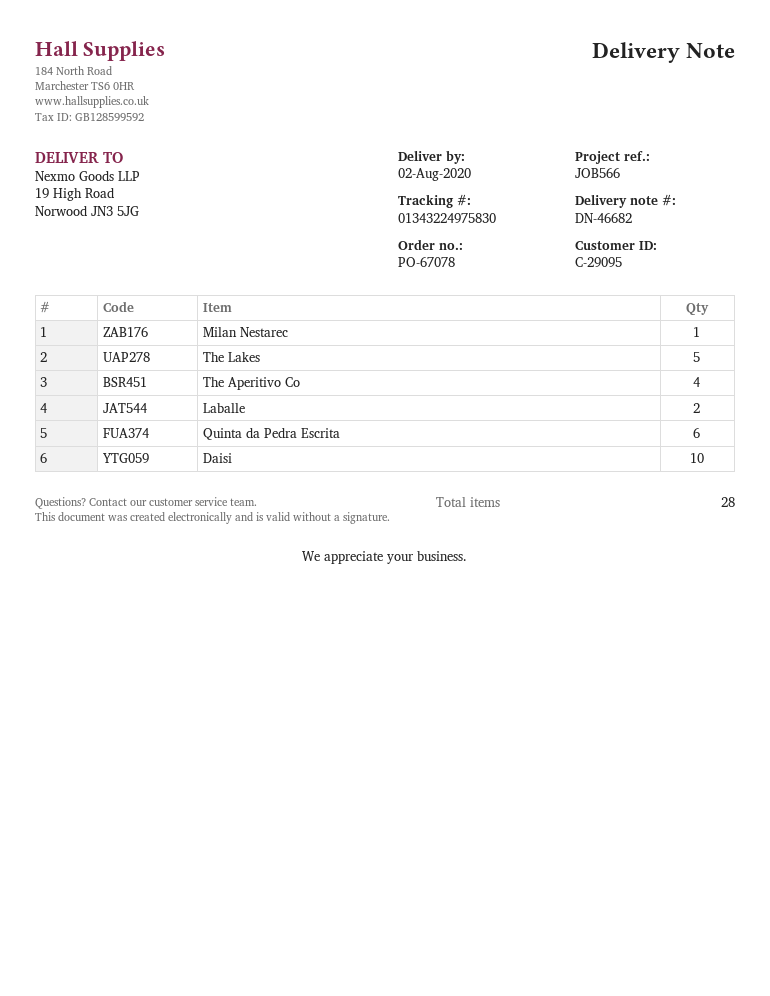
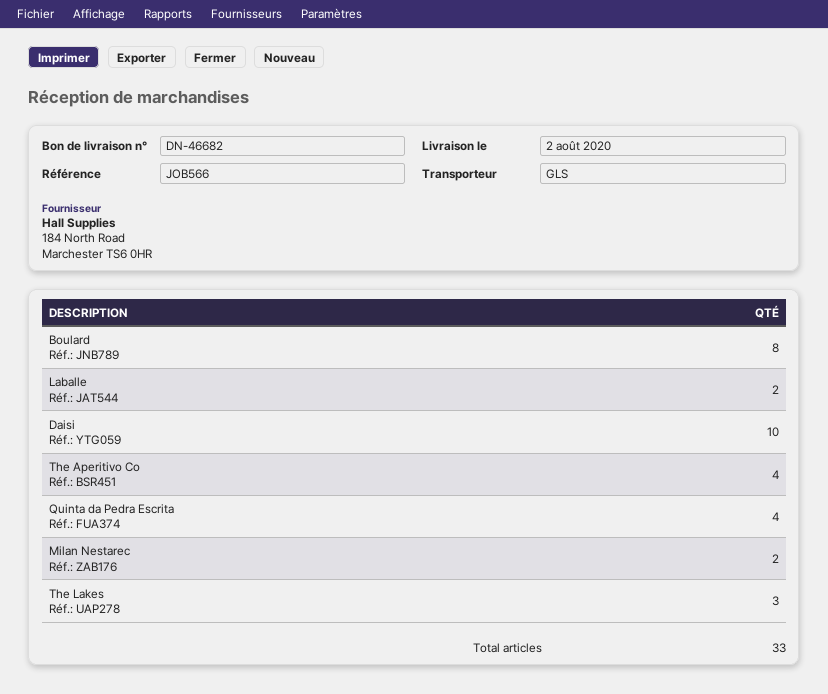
Milan Nestarec: 1 -> 2
The Lakes: 5 -> 3
Quinta da Pedra Escrita: 6 -> 4
Boulard: none -> 8
total quantity: 28 -> 33

